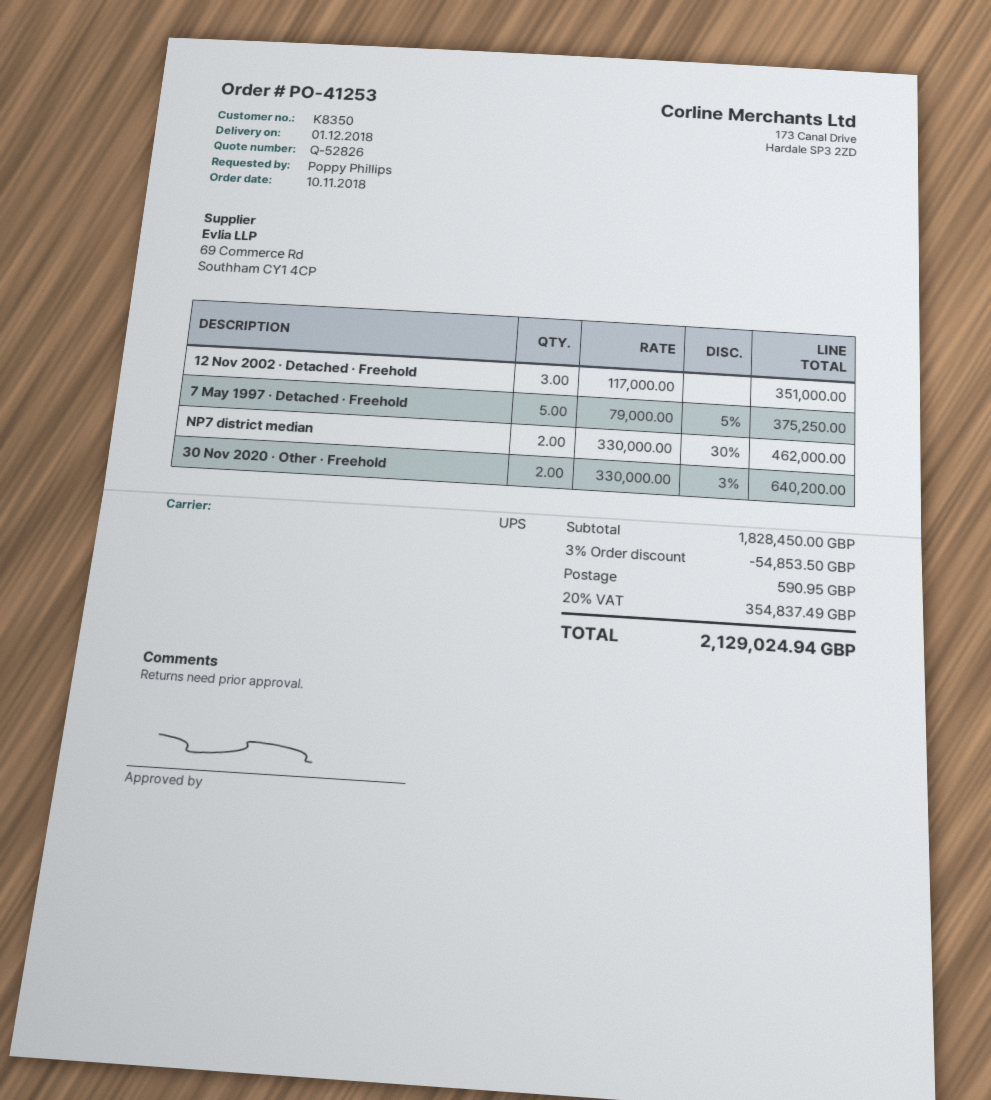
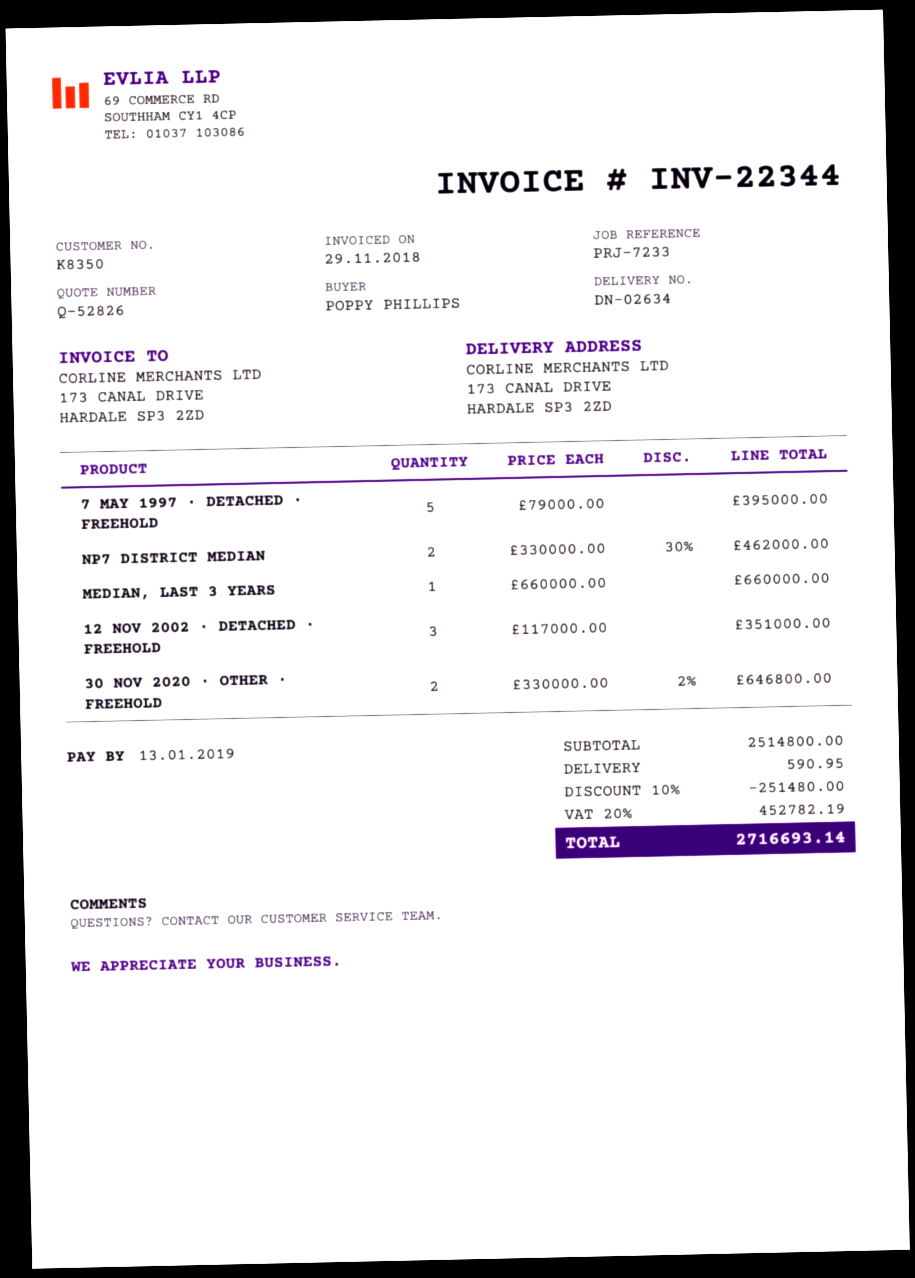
7 May 1997 · Detached · Freehold: 5 x 79000.00 - 5% = 375250.00 -> 5 x 79000.00 = 395000.00
30 Nov 2020 · Other · Freehold: 2 x 330000.00 - 3% = 640200.00 -> 2 x 330000.00 - 2% = 646800.00
MEDIAN, LAST 3 YEARS: none -> 1 x 660000.00 = 660000.00
subtotal: 1828450.00 -> 2514800.00
discount: 3% = 54853.50 -> 10% = 251480.00
tax: 20% = 354837.49 -> 20% = 452782.19
total: 2129024.94 -> 2716693.14

